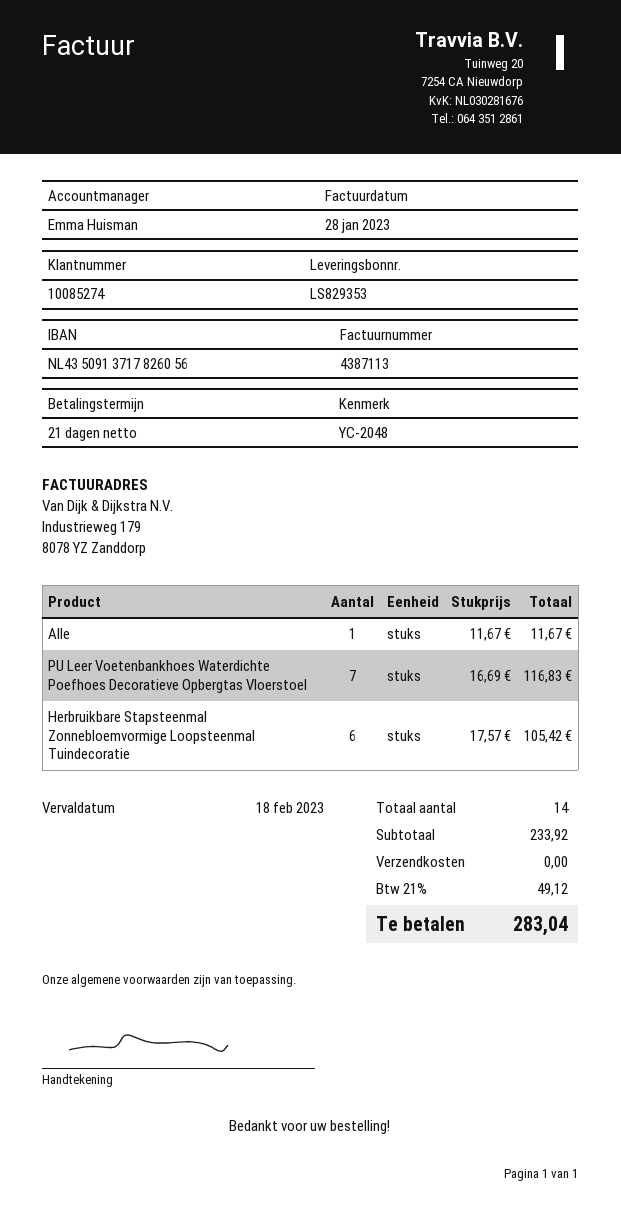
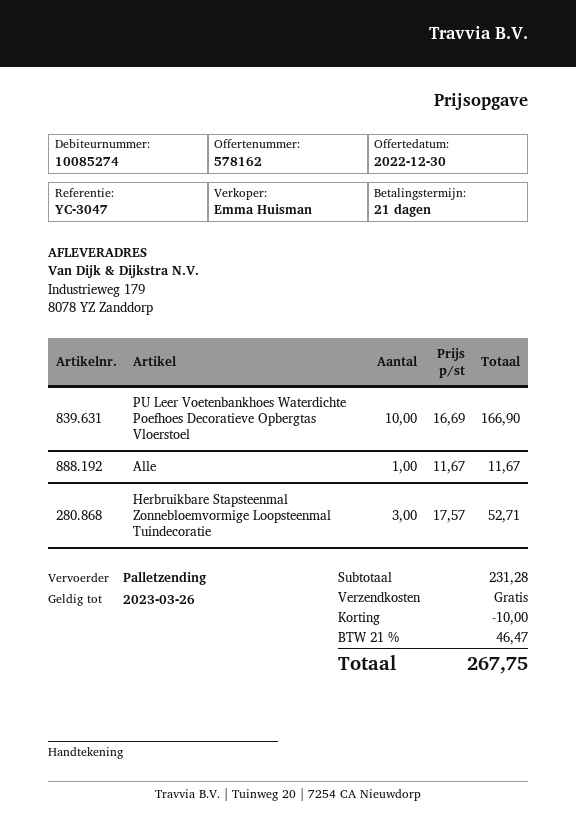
reference: YC-2048 -> YC-3047
PU Leer Voetenbankhoes Waterdichte Poefhoes Decoratieve Opbergtas Vloerstoel: 7 x 16.69 = 116.83 -> 10 x 16.69 = 166.90
Herbruikbare Stapsteenmal Zonnebloemvormige Loopsteenmal Tuindecoratie: 6 x 17.57 = 105.42 -> 3 x 17.57 = 52.71
subtotal: 233.92 -> 231.28
discount: none -> 10.00
tax: 21% = 49.12 -> 21% = 46.47
total: 283.04 -> 267.75

